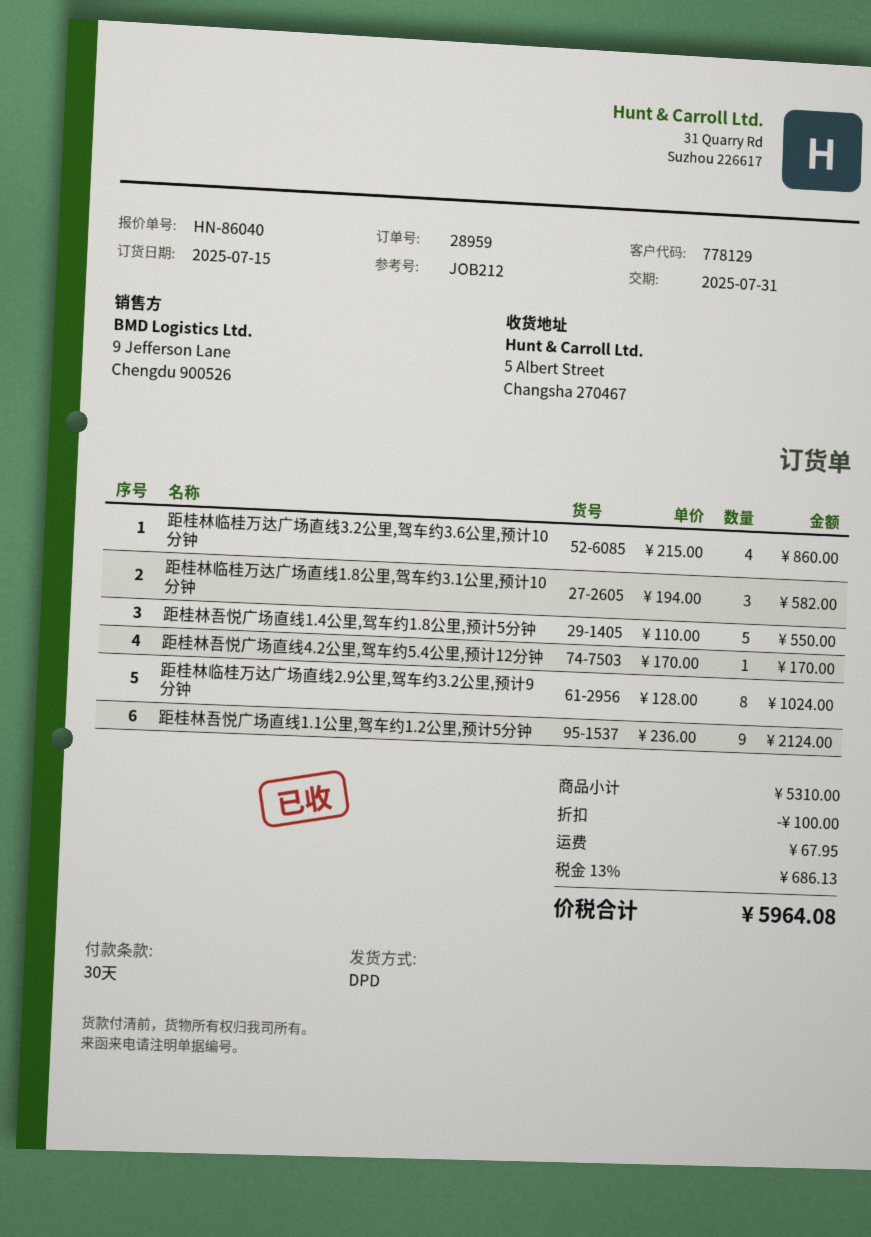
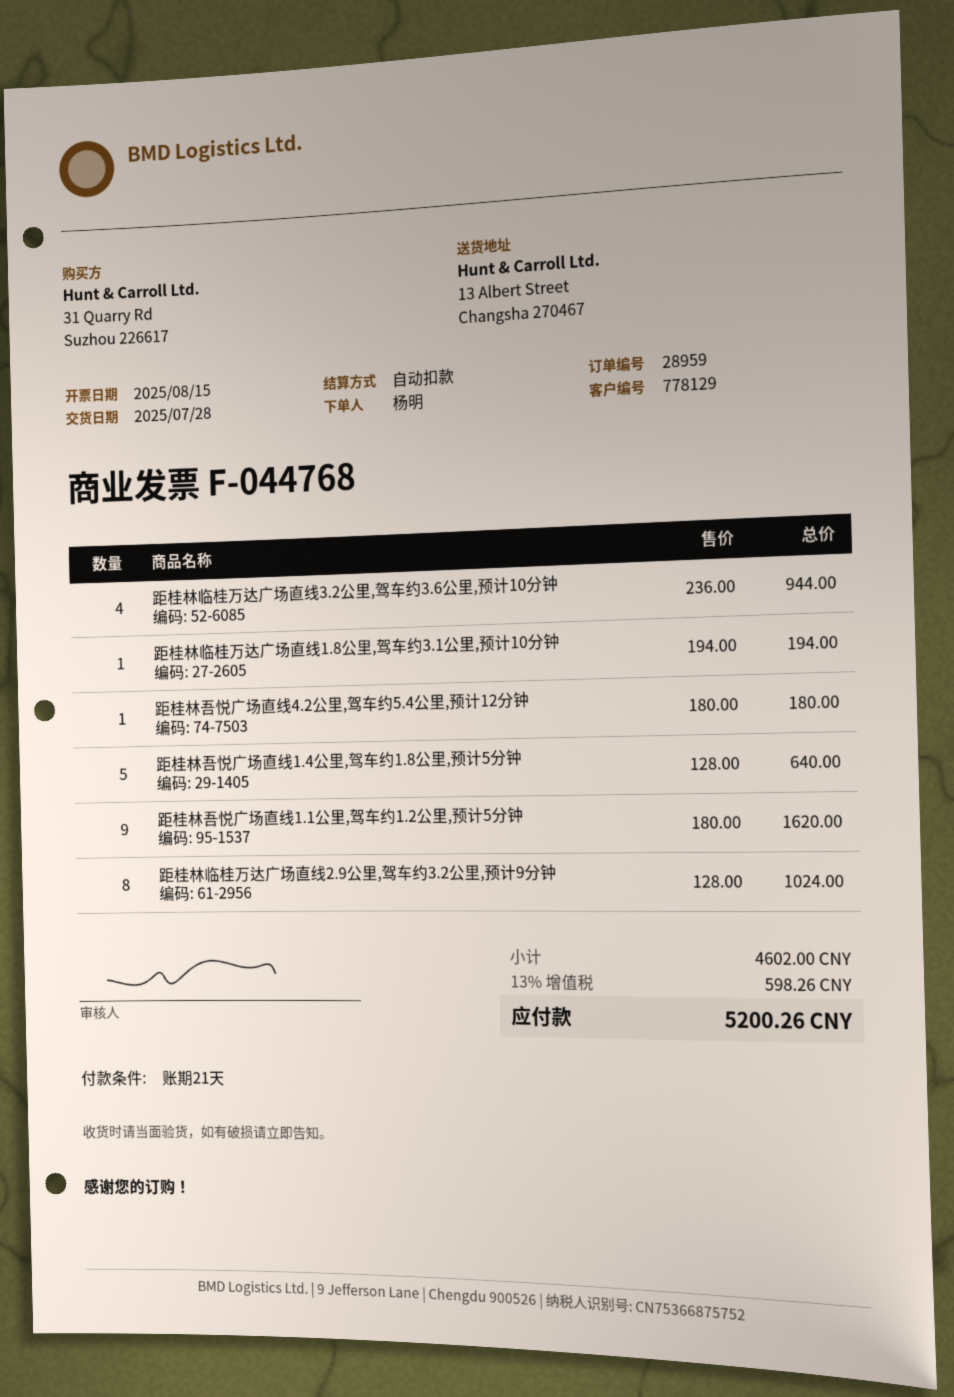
delivery date: 2025-07-31 -> 2025-07-28
payment terms: 30 days -> 21 days
ship to: 5 Albert Street, Changsha 270467 -> 13 Albert Street, Changsha 270467
距桂林临桂万达广场直线3.2公里,驾车约3.6公里,预计10分钟: 4 x 215.00 = 860.00 -> 4 x 236.00 = 944.00
距桂林临桂万达广场直线1.8公里,驾车约3.1公里,预计10分钟: 3 x 194.00 = 582.00 -> 1 x 194.00 = 194.00
距桂林吾悦广场直线1.4公里,驾车约1.8公里,预计5分钟: 5 x 110.00 = 550.00 -> 5 x 128.00 = 640.00
距桂林吾悦广场直线4.2公里,驾车约5.4公里,预计12分钟: 1 x 170.00 = 170.00 -> 1 x 180.00 = 180.00
距桂林吾悦广场直线1.1公里,驾车约1.2公里,预计5分钟: 9 x 236.00 = 2124.00 -> 9 x 180.00 = 1620.00
subtotal: 5310.00 -> 4602.00
discount: 100.00 -> none
shipping: 67.95 -> none
tax: 13% = 686.13 -> 13% = 598.26
total: 5964.08 -> 5200.26

